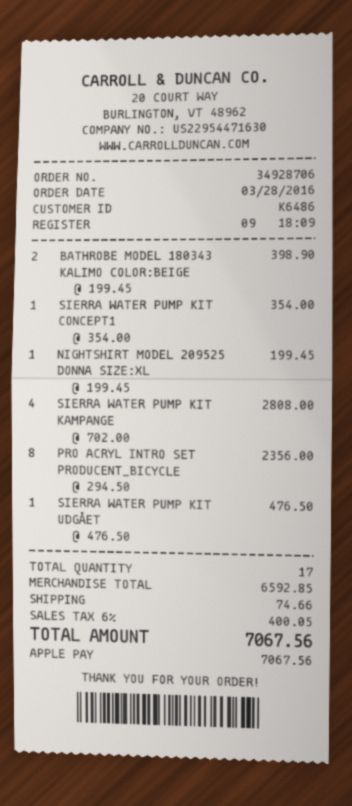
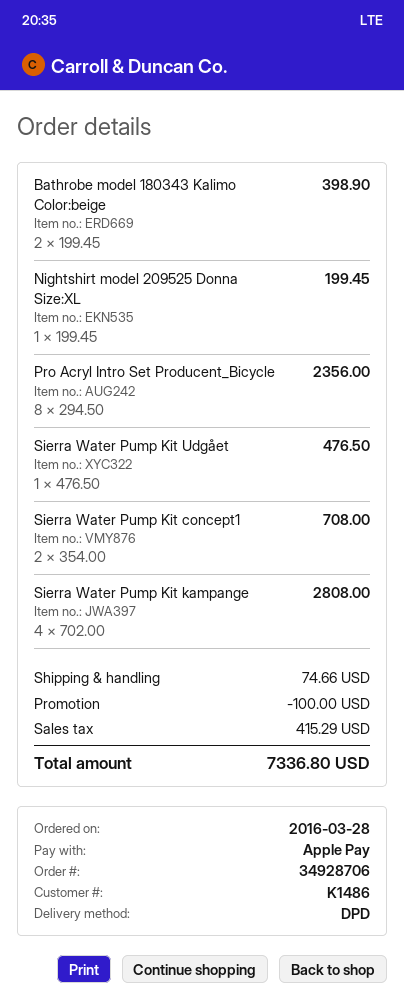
customer number: K6486 -> K1486
SIERRA WATER PUMP KIT CONCEPT1: 1 x 354.00 = 354.00 -> 2 x 354.00 = 708.00
discount: none -> 100.00
tax: 400.05 -> 415.29
total: 7067.56 -> 7336.80

